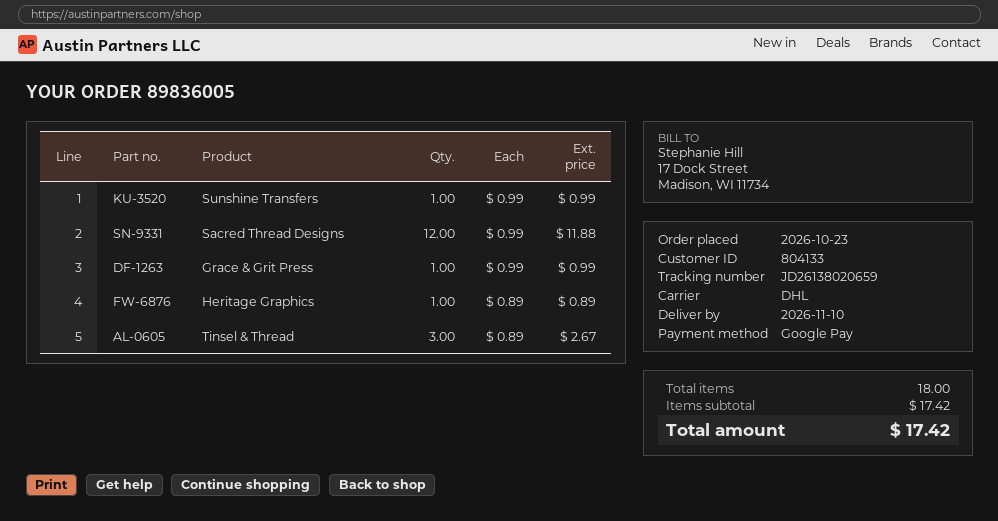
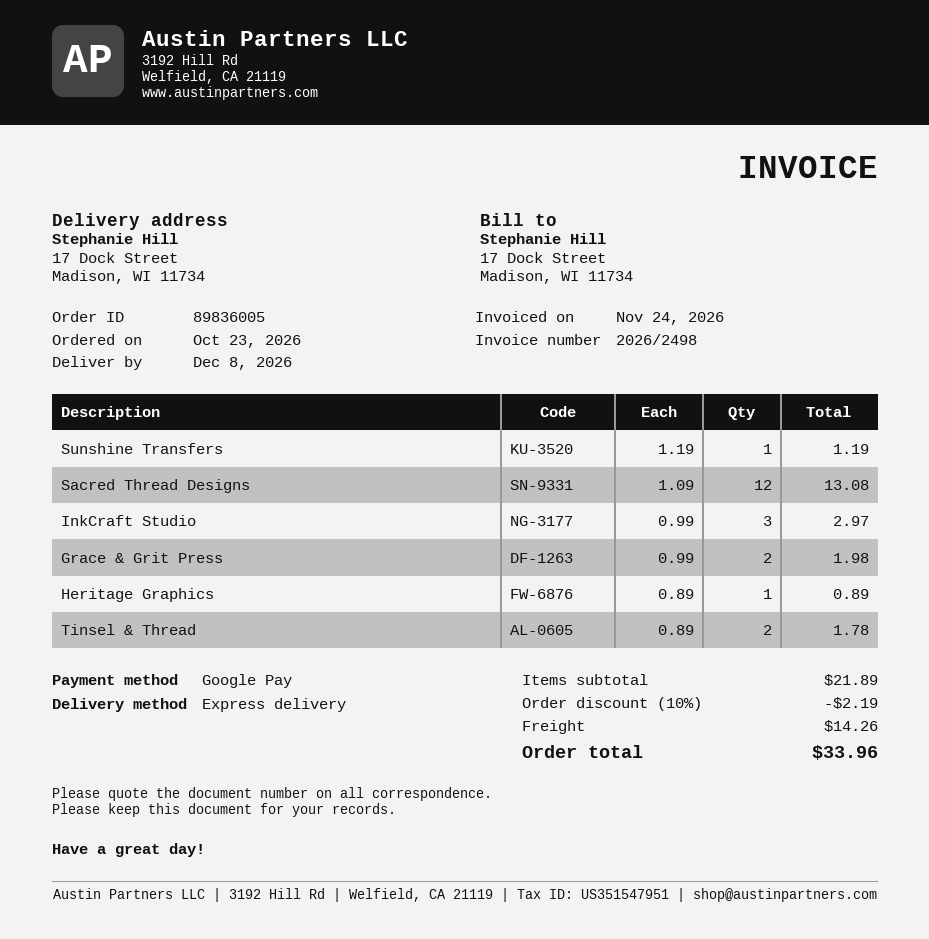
delivery date: 2026-11-10 -> 2026-12-08
shipping method: DHL -> express
Sunshine Transfers: 1 x 0.99 = 0.99 -> 1 x 1.19 = 1.19
Sacred Thread Designs: 12 x 0.99 = 11.88 -> 12 x 1.09 = 13.08
Grace & Grit Press: 1 x 0.99 = 0.99 -> 2 x 0.99 = 1.98
Tinsel & Thread: 3 x 0.89 = 2.67 -> 2 x 0.89 = 1.78
InkCraft Studio: none -> 3 x 0.99 = 2.97
subtotal: 17.42 -> 21.89
discount: none -> 10% = 2.19
shipping: none -> 14.26
total: 17.42 -> 33.96

